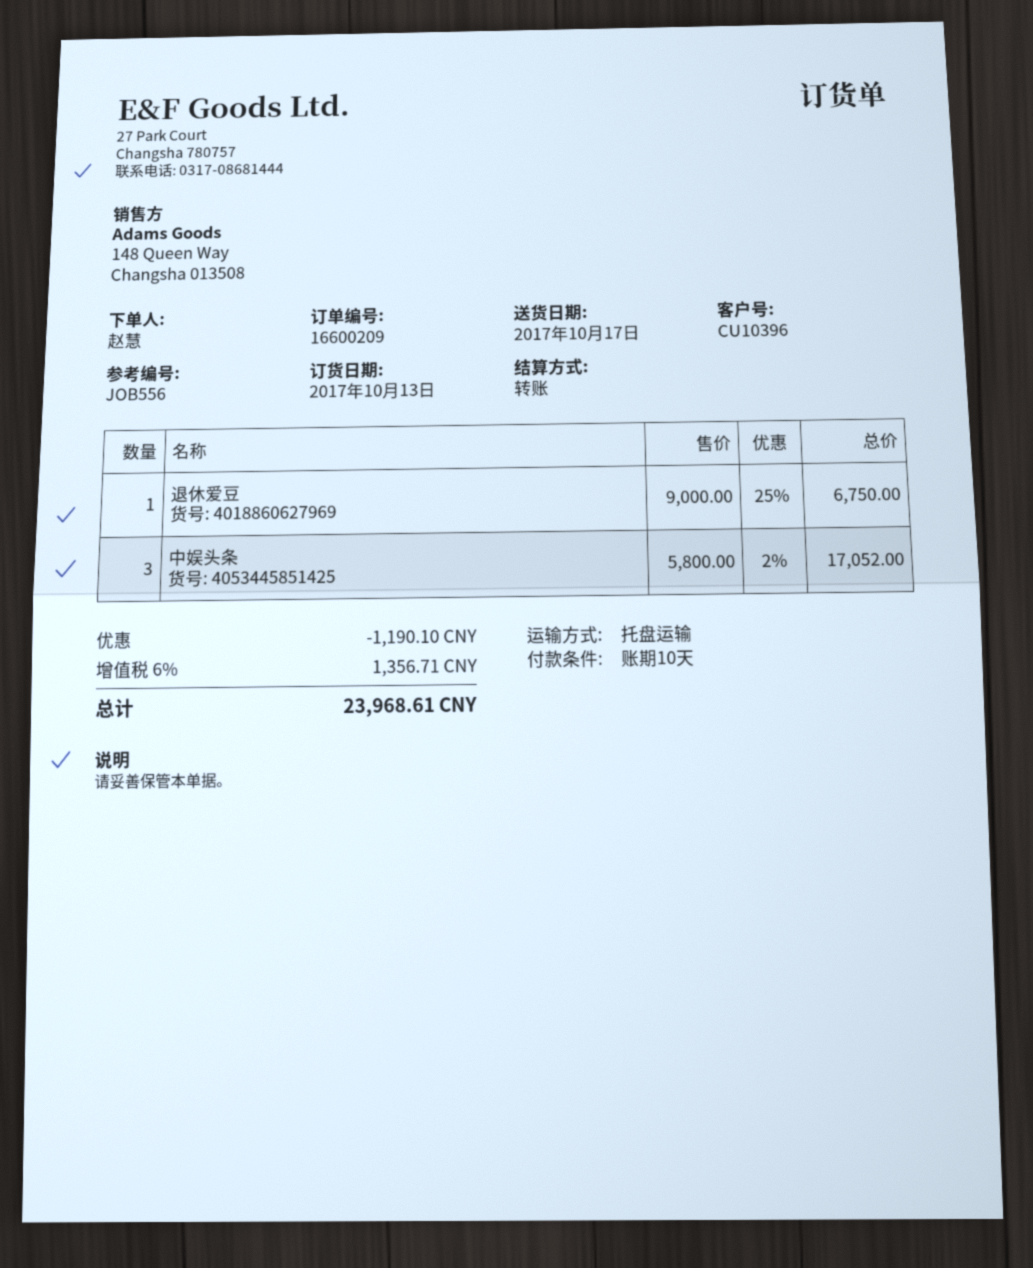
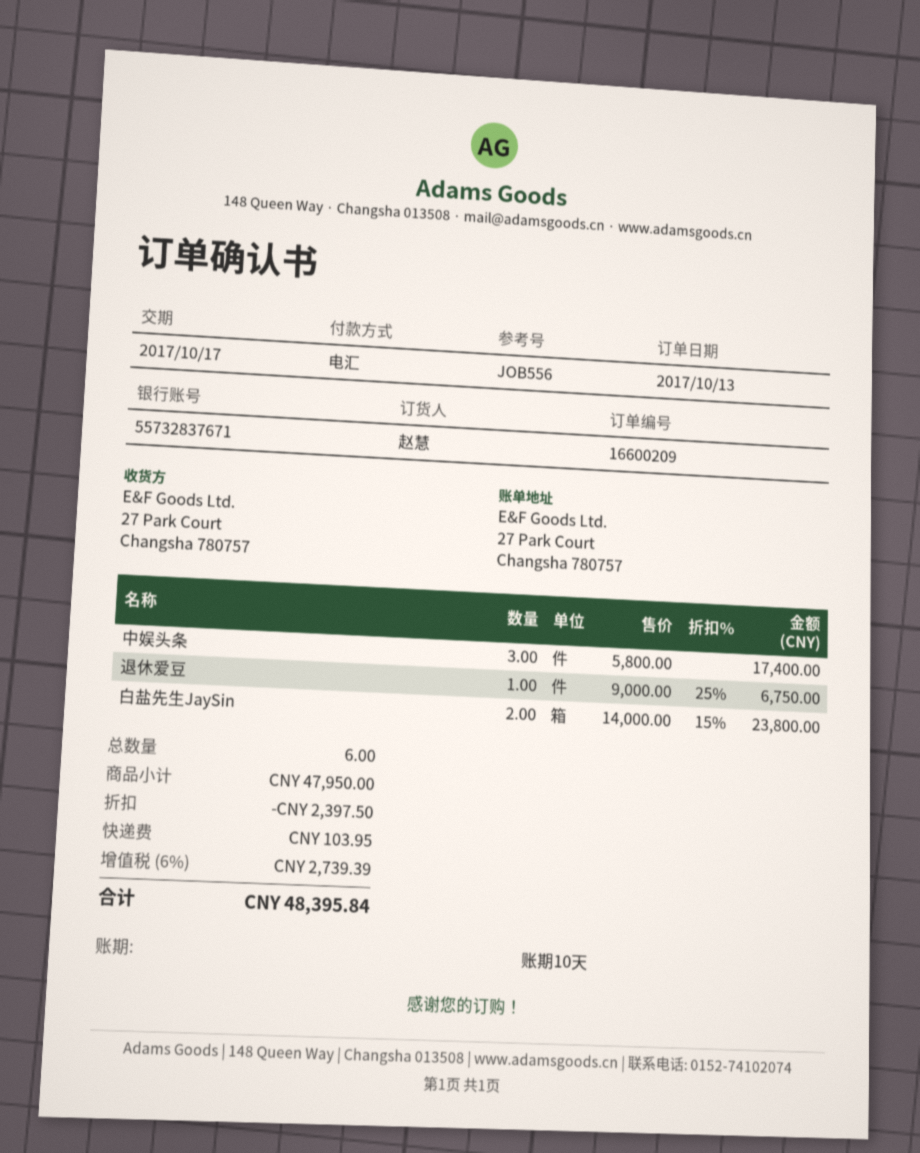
中娱头条: 3 x 5800.00 - 2% = 17052.00 -> 3 x 5800.00 = 17400.00
白盐先生JaySin: none -> 2 x 14000.00 - 15% = 23800.00
discount: 1190.10 -> 2397.50
shipping: none -> 103.95
tax: 6% = 1356.71 -> 6% = 2739.39
total: 23968.61 -> 48395.84

